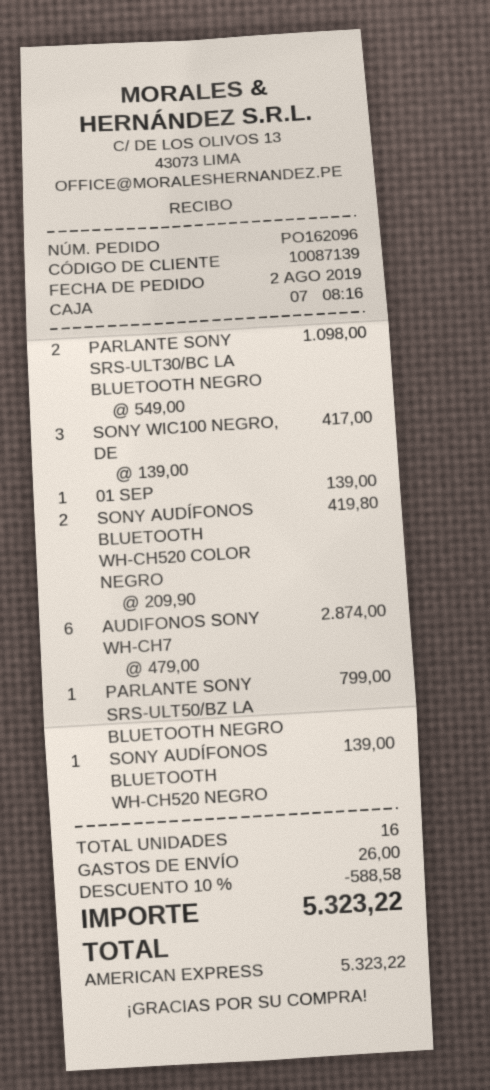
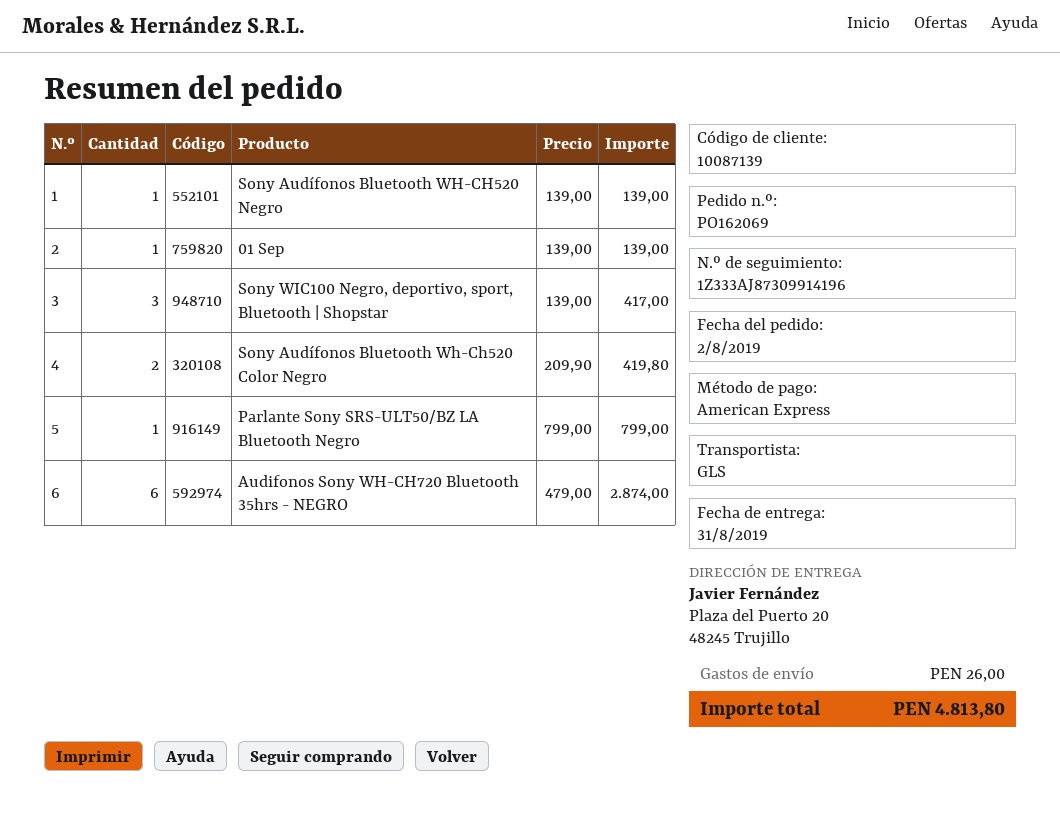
order number: PO162096 -> PO162069
PARLANTE SONY SRS-ULT30/BC LA BLUETOOTH NEGRO: 2 x 549.00 = 1098.00 -> none
discount: 10% = 588.58 -> none
total: 5323.22 -> 4813.80

